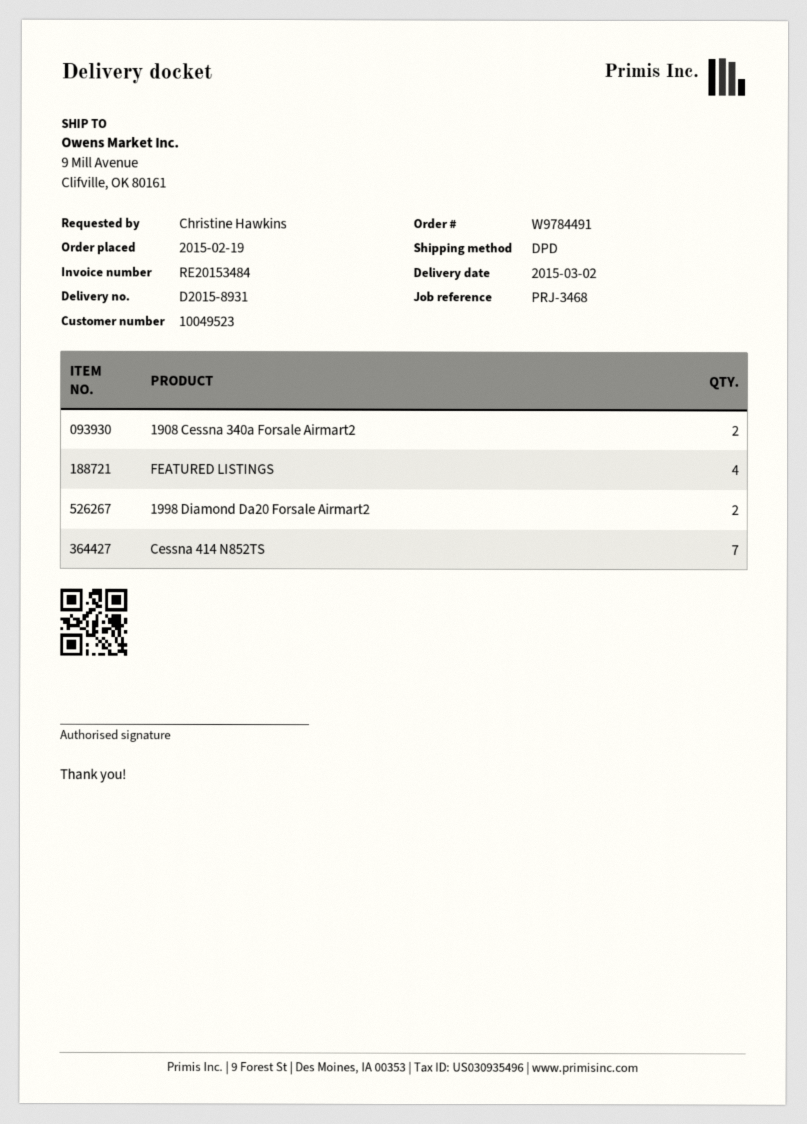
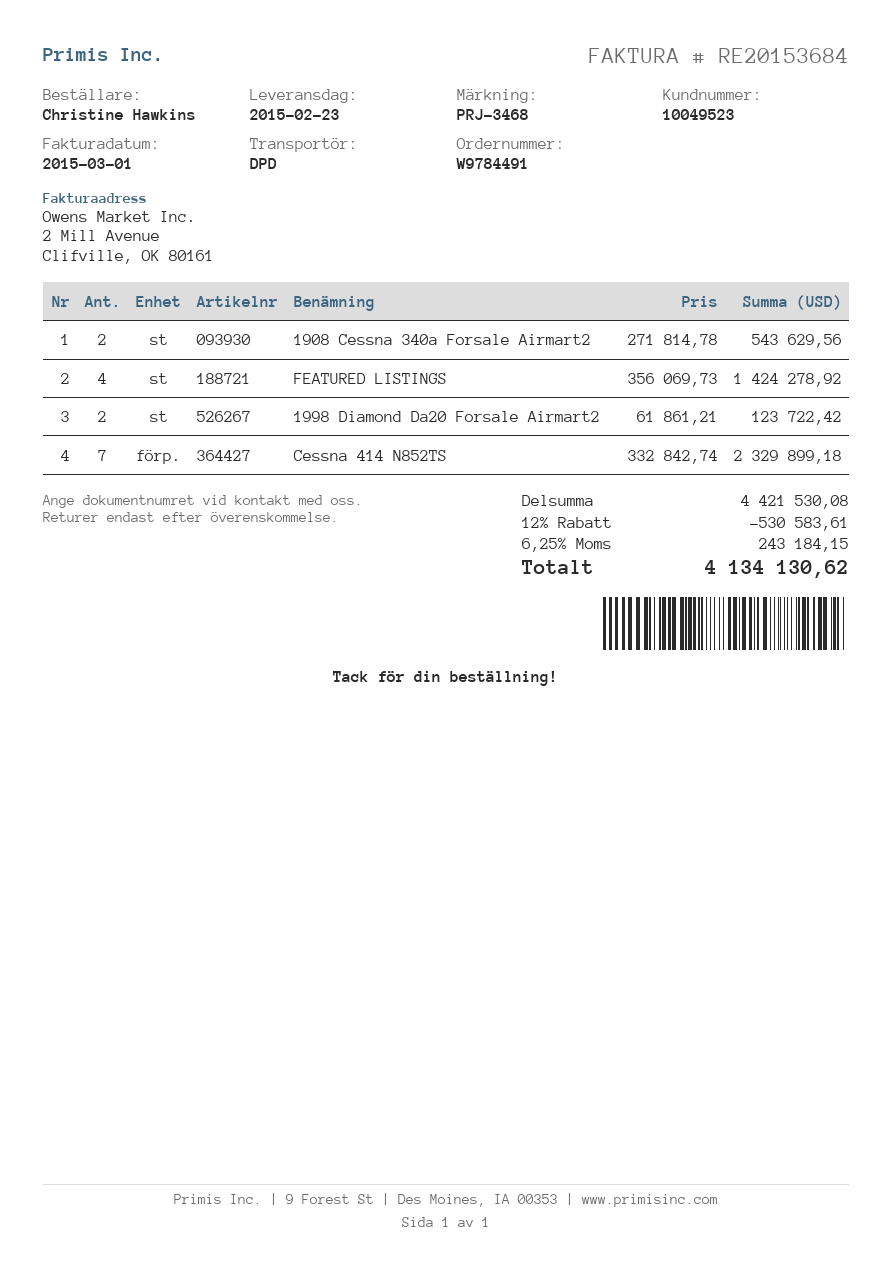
delivery date: 2015-03-02 -> 2015-02-23
invoice number: RE20153484 -> RE20153684

